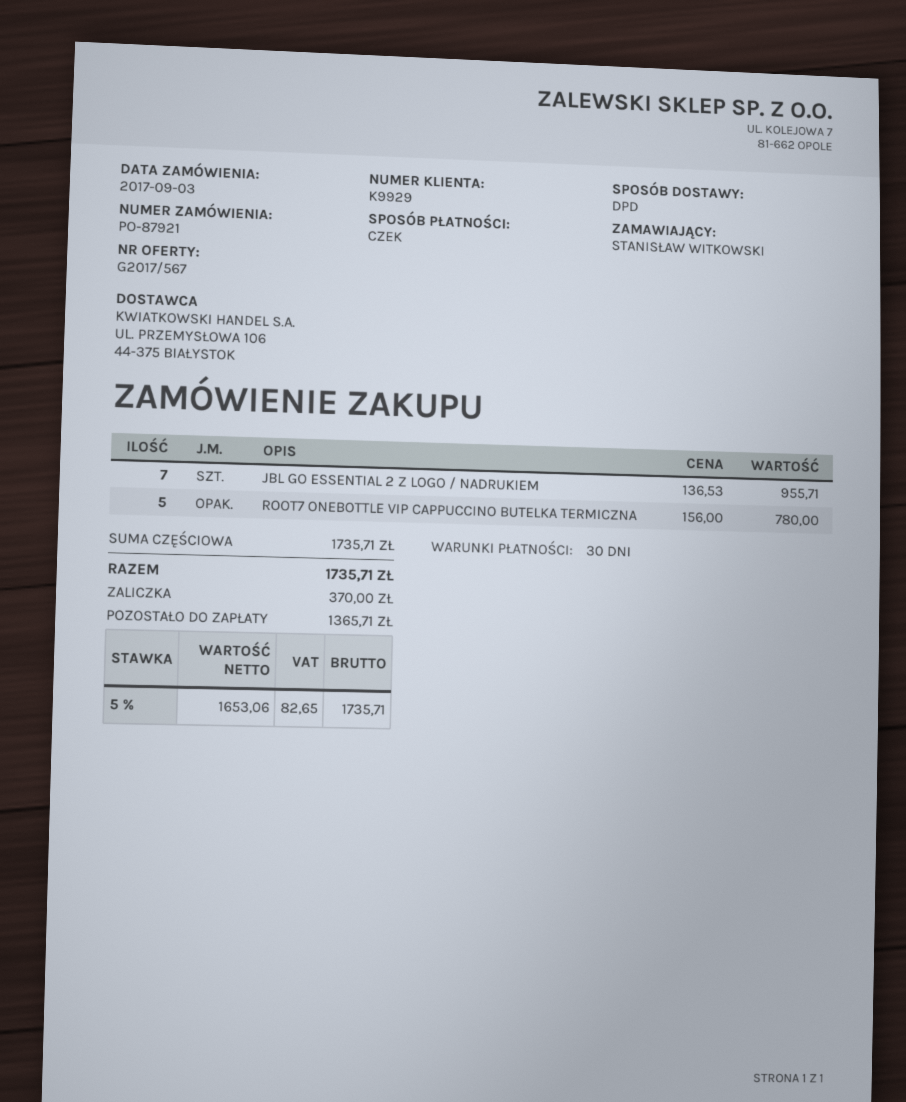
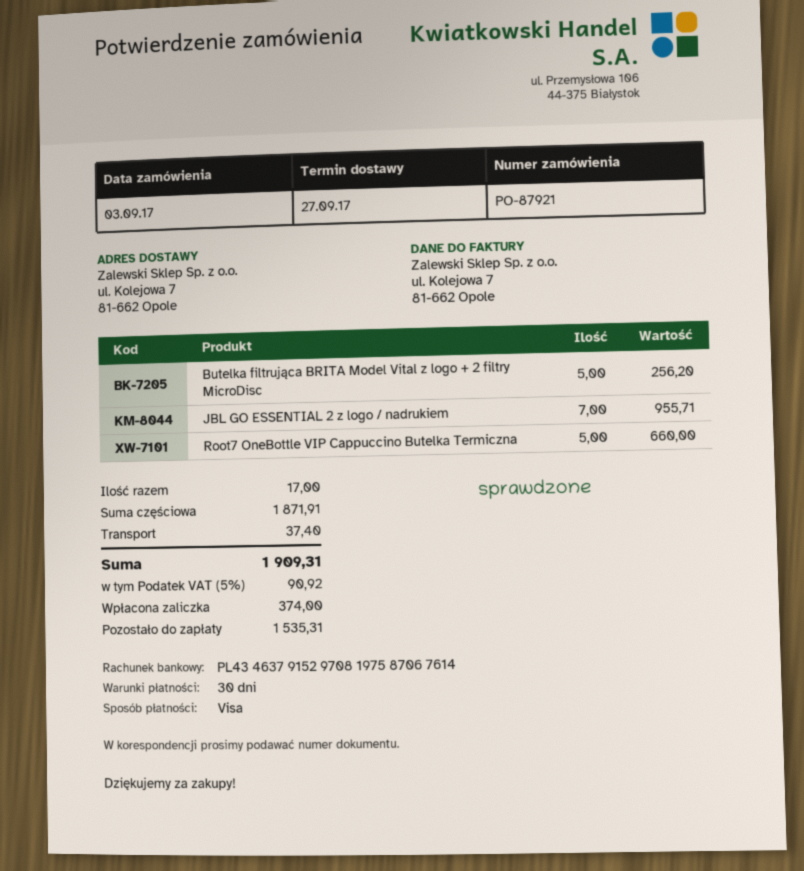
payment method: cheque -> Visa
ROOT7 ONEBOTTLE VIP CAPPUCCINO BUTELKA TERMICZNA: 5 for 780.00 -> 5 for 660.00
Butelka filtrująca BRITA Model Vital z logo + 2 filtry MicroDisc: none -> 5 for 256.20
subtotal: 1735.71 -> 1871.91
shipping: none -> 37.40
tax: 5% = 82.65 -> 5% = 90.92
total: 1735.71 -> 1909.31
deposit: 370.00 -> 374.00
balance: 1365.71 -> 1535.31

